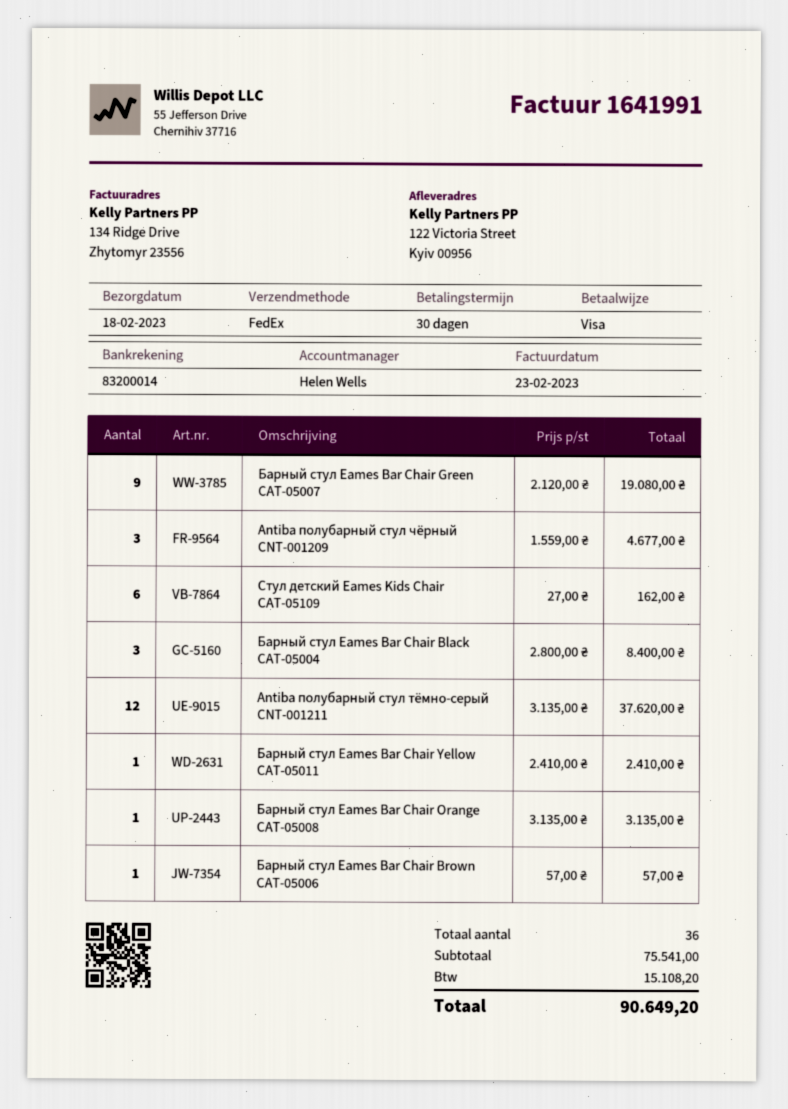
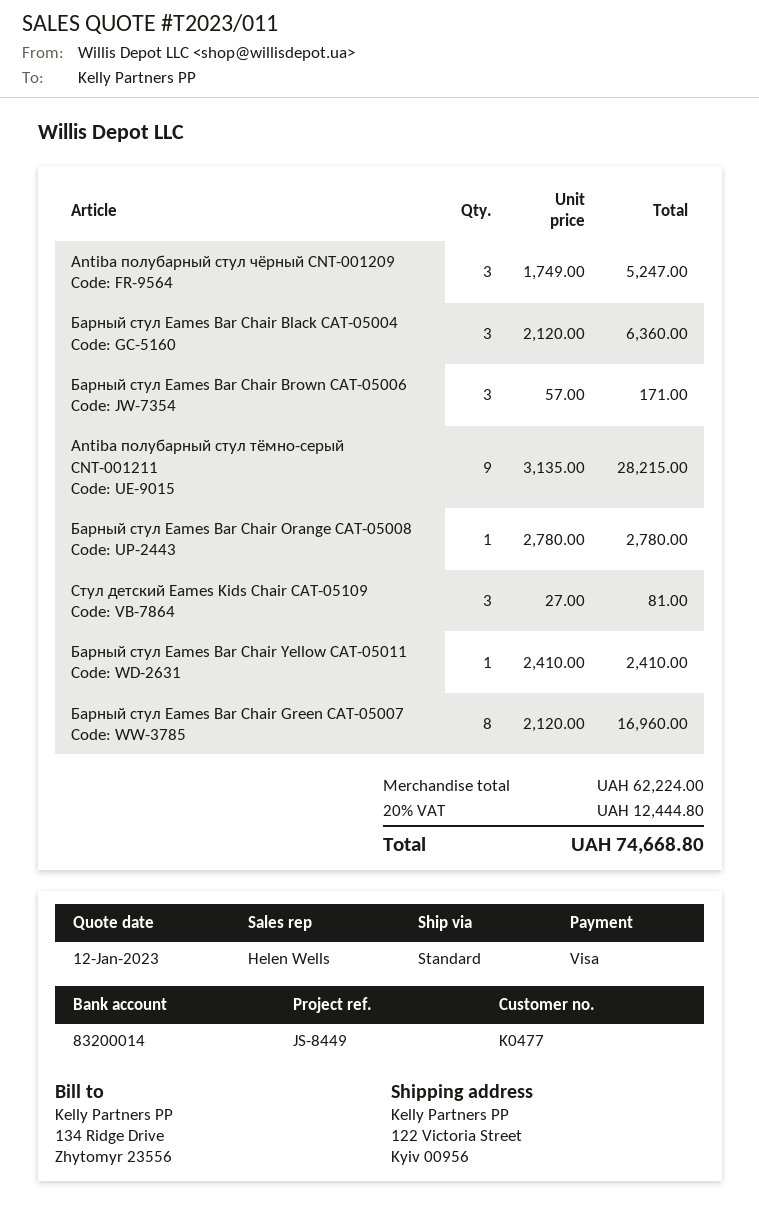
shipping method: FedEx -> standard
Барный стул Eames Bar Chair Green CAT-05007: 9 x 2120.00 = 19080.00 -> 8 x 2120.00 = 16960.00
Antiba полубарный стул чёрный CNT-001209: 3 x 1559.00 = 4677.00 -> 3 x 1749.00 = 5247.00
Стул детский Eames Kids Chair CAT-05109: 6 x 27.00 = 162.00 -> 3 x 27.00 = 81.00
Барный стул Eames Bar Chair Black CAT-05004: 3 x 2800.00 = 8400.00 -> 3 x 2120.00 = 6360.00
Antiba полубарный стул тёмно-серый CNT-001211: 12 x 3135.00 = 37620.00 -> 9 x 3135.00 = 28215.00
Барный стул Eames Bar Chair Orange CAT-05008: 1 x 3135.00 = 3135.00 -> 1 x 2780.00 = 2780.00
Барный стул Eames Bar Chair Brown CAT-05006: 1 x 57.00 = 57.00 -> 3 x 57.00 = 171.00
subtotal: 75541.00 -> 62224.00
tax: 15108.20 -> 12444.80
total: 90649.20 -> 74668.80

